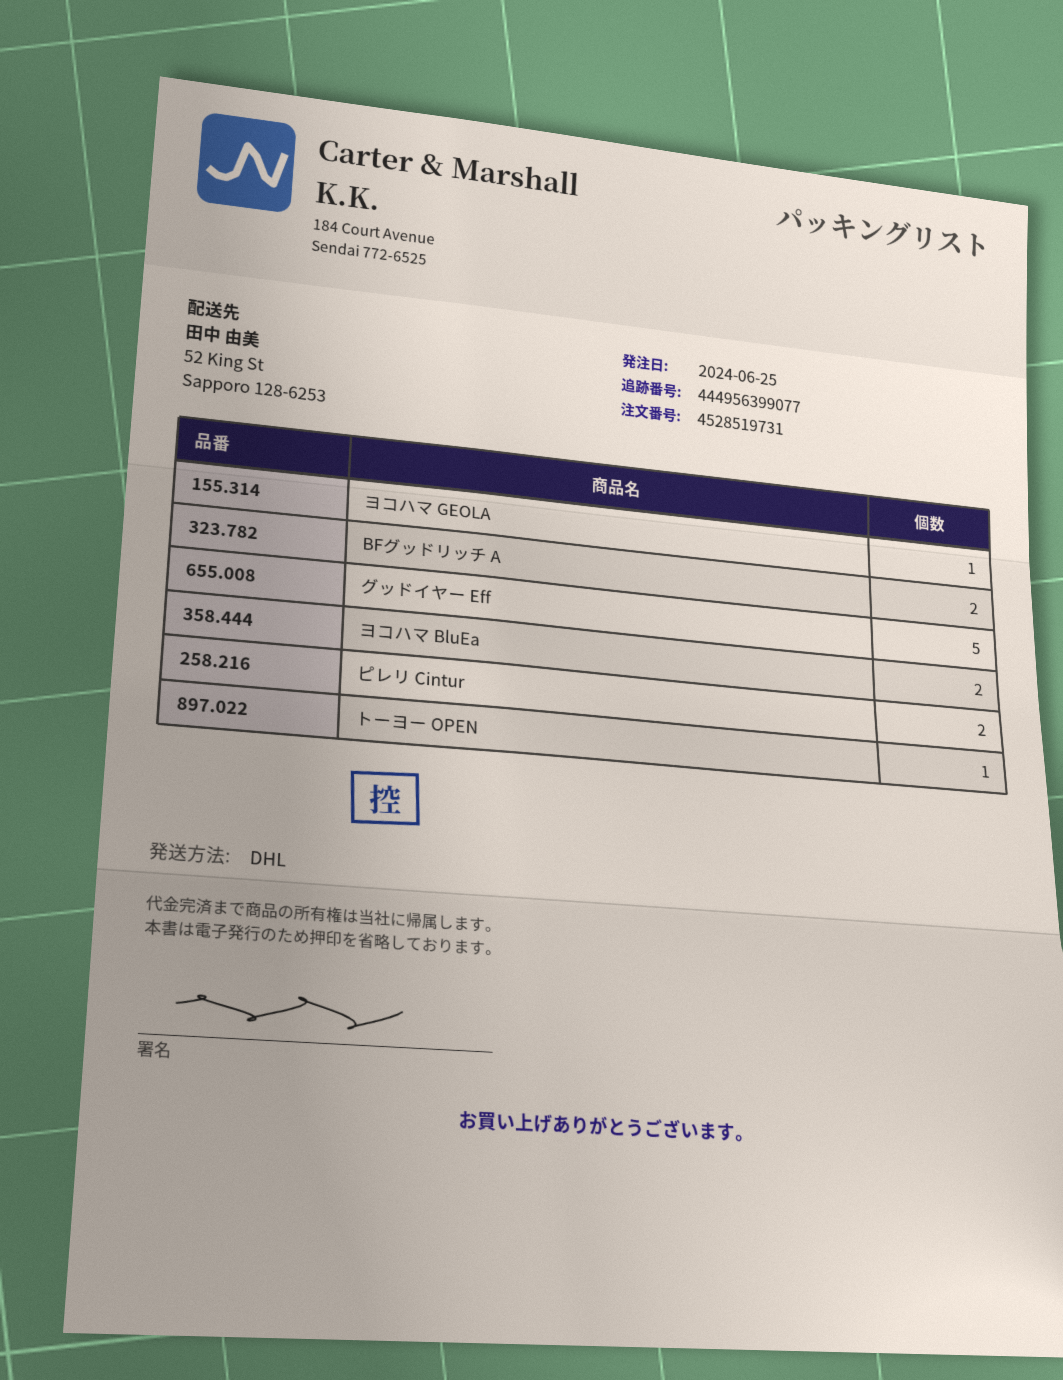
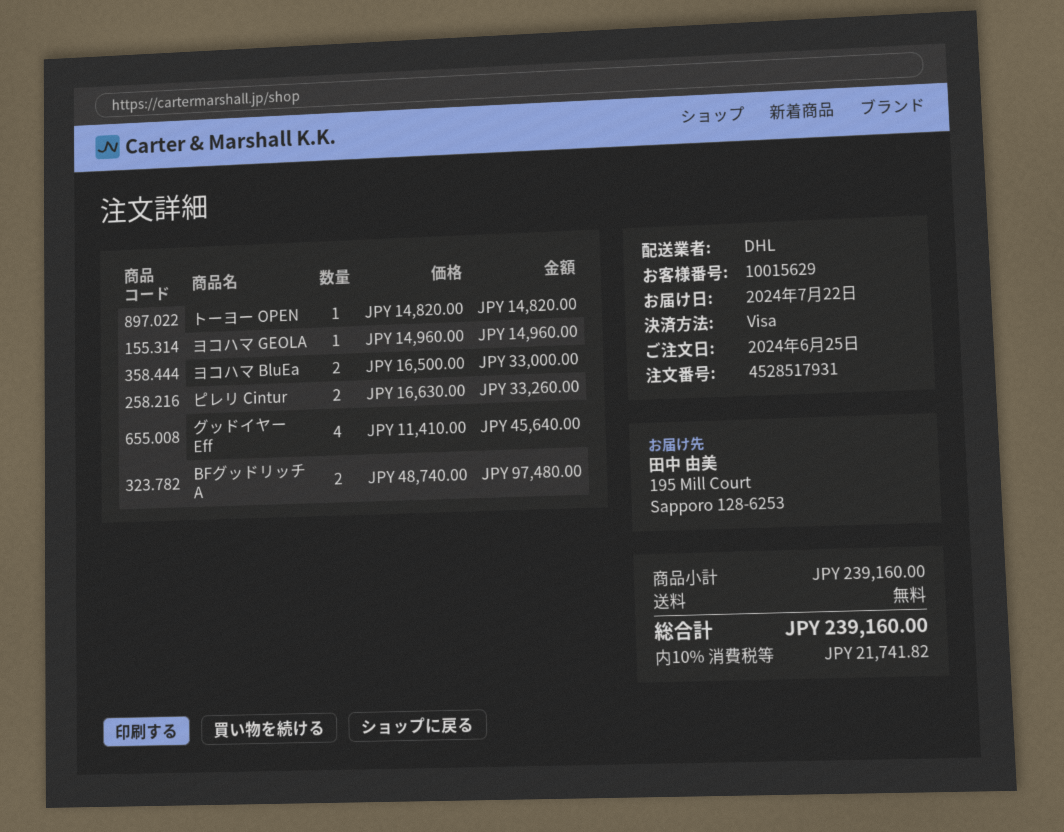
order number: 4528519731 -> 4528517931
ship to: 52 King St, Sapporo 128-6253 -> 195 Mill Court, Sapporo 128-6253
グッドイヤー Eff: 5 -> 4

